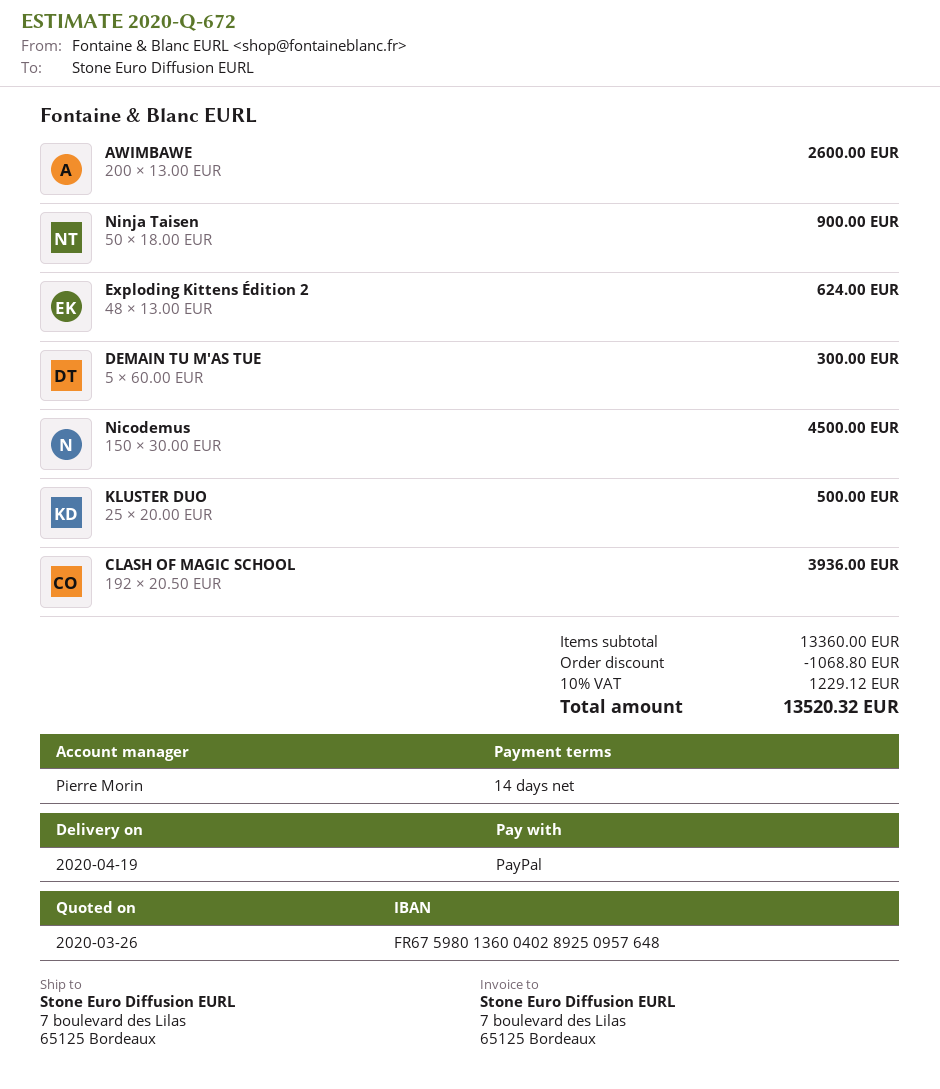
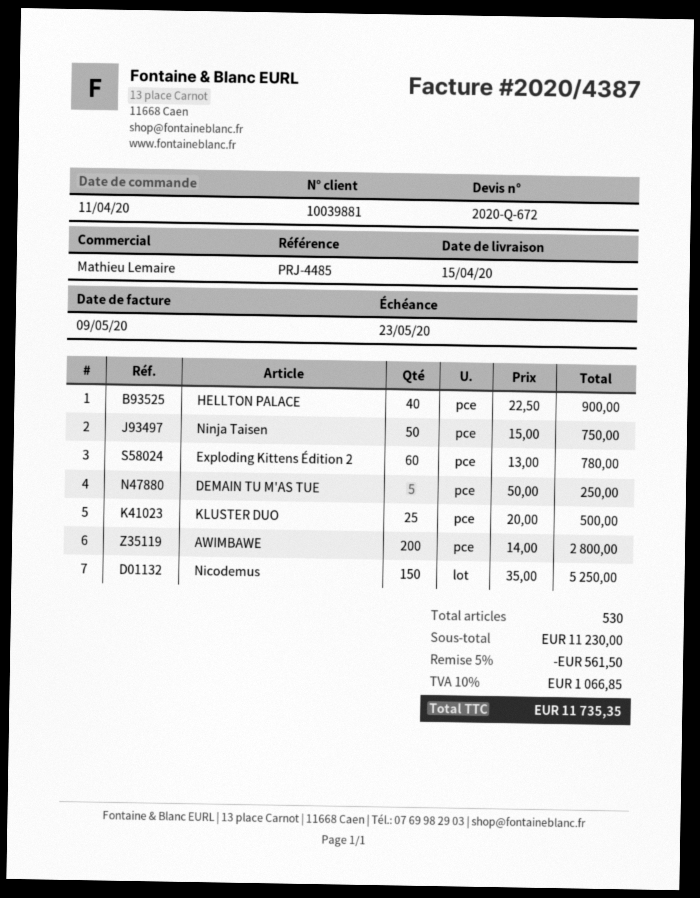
delivery date: 2020-04-19 -> 2020-04-15
sales rep: Pierre Morin -> Mathieu Lemaire
AWIMBAWE: 200 x 13.00 = 2600.00 -> 200 x 14.00 = 2800.00
Ninja Taisen: 50 x 18.00 = 900.00 -> 50 x 15.00 = 750.00
Exploding Kittens Édition 2: 48 x 13.00 = 624.00 -> 60 x 13.00 = 780.00
DEMAIN TU M'AS TUE: 5 x 60.00 = 300.00 -> 5 x 50.00 = 250.00
Nicodemus: 150 x 30.00 = 4500.00 -> 150 x 35.00 = 5250.00
CLASH OF MAGIC SCHOOL: 192 x 20.50 = 3936.00 -> none
HELLTON PALACE: none -> 40 x 22.50 = 900.00
subtotal: 13360.00 -> 11230.00
discount: 1068.80 -> 561.50
tax: 10% = 1229.12 -> 10% = 1066.85
total: 13520.32 -> 11735.35

